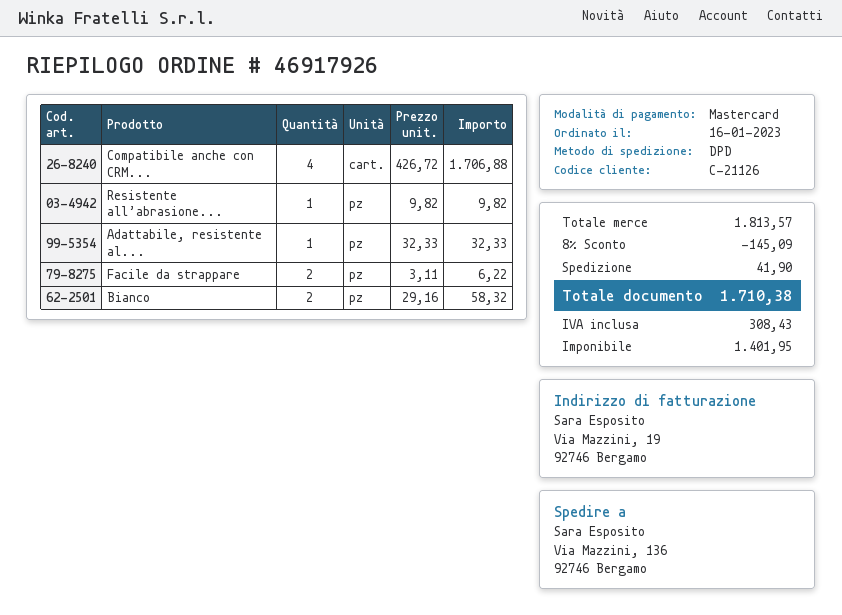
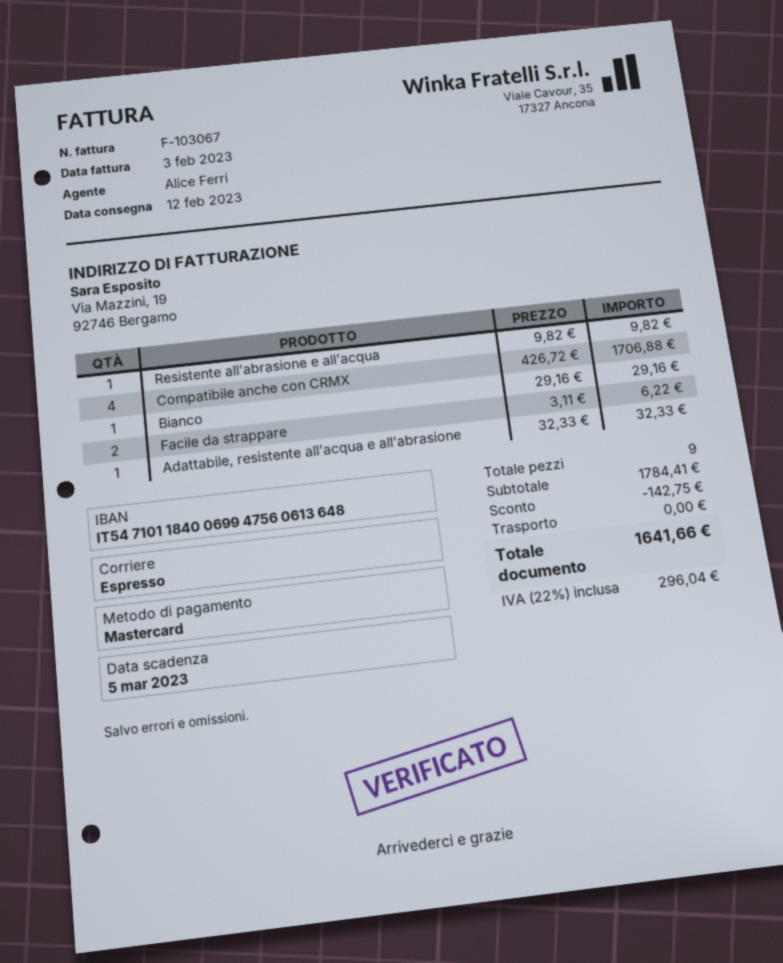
shipping method: DPD -> express
Bianco: 2 x 29.16 = 58.32 -> 1 x 29.16 = 29.16
subtotal: 1813.57 -> 1784.41
discount: 145.09 -> 142.75
shipping: 41.90 -> 0.00
tax: 308.43 -> 296.04
total: 1710.38 -> 1641.66

